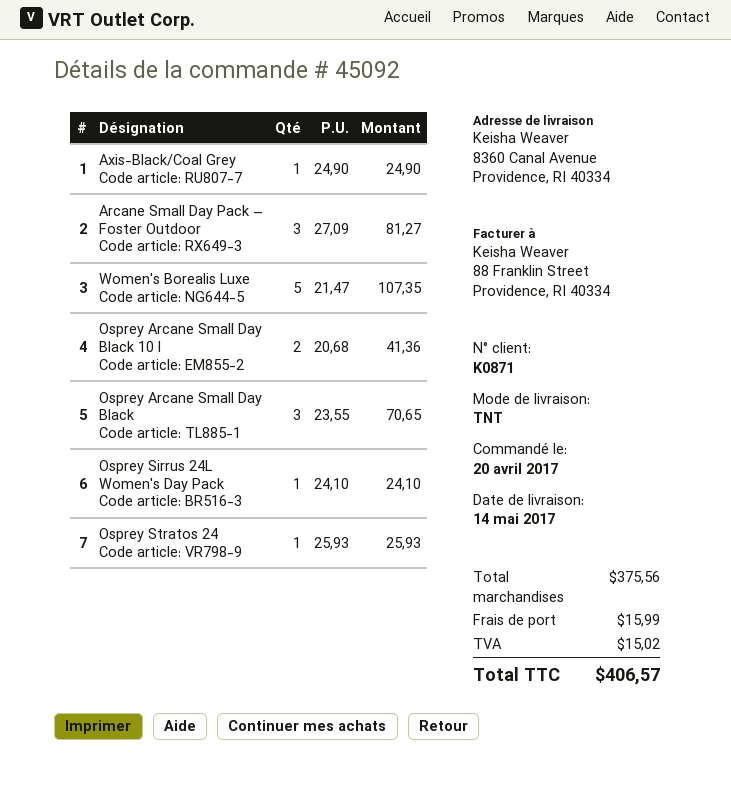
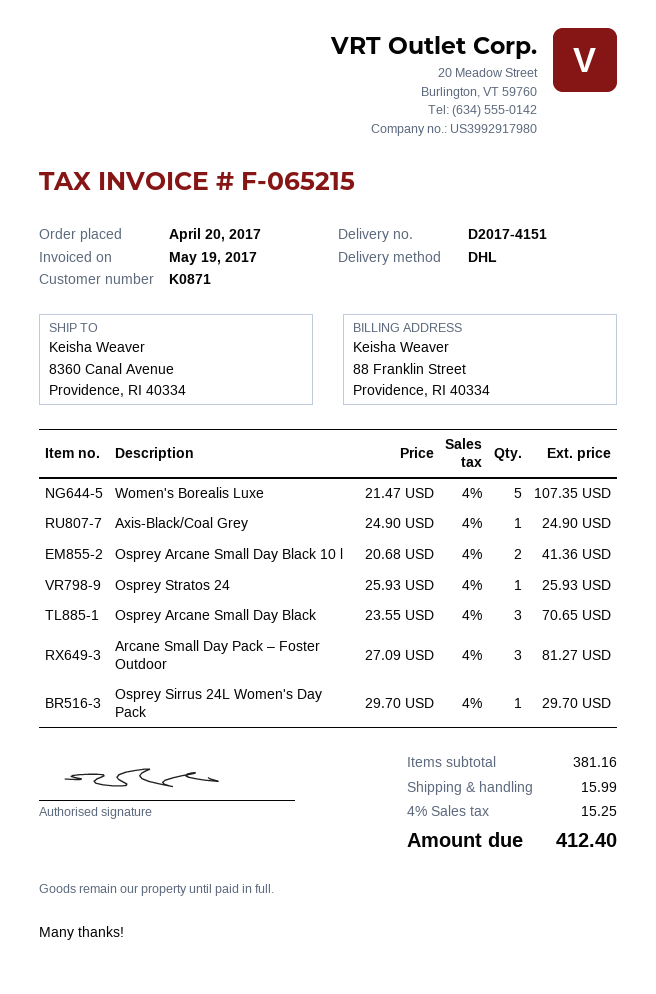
shipping method: TNT -> DHL
Osprey Sirrus 24L Women's Day Pack: 1 x 24.10 = 24.10 -> 1 x 29.70 = 29.70
subtotal: 375.56 -> 381.16
tax: 15.02 -> 15.25
total: 406.57 -> 412.40

